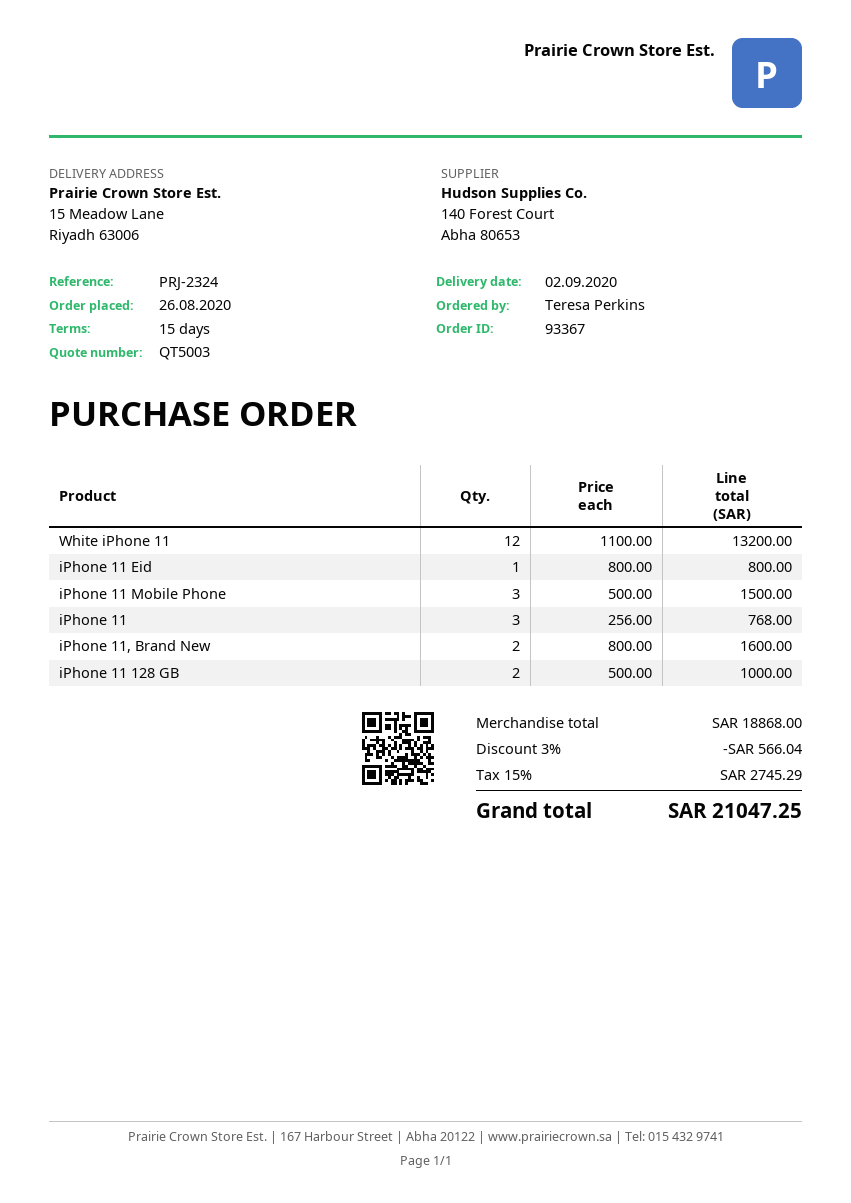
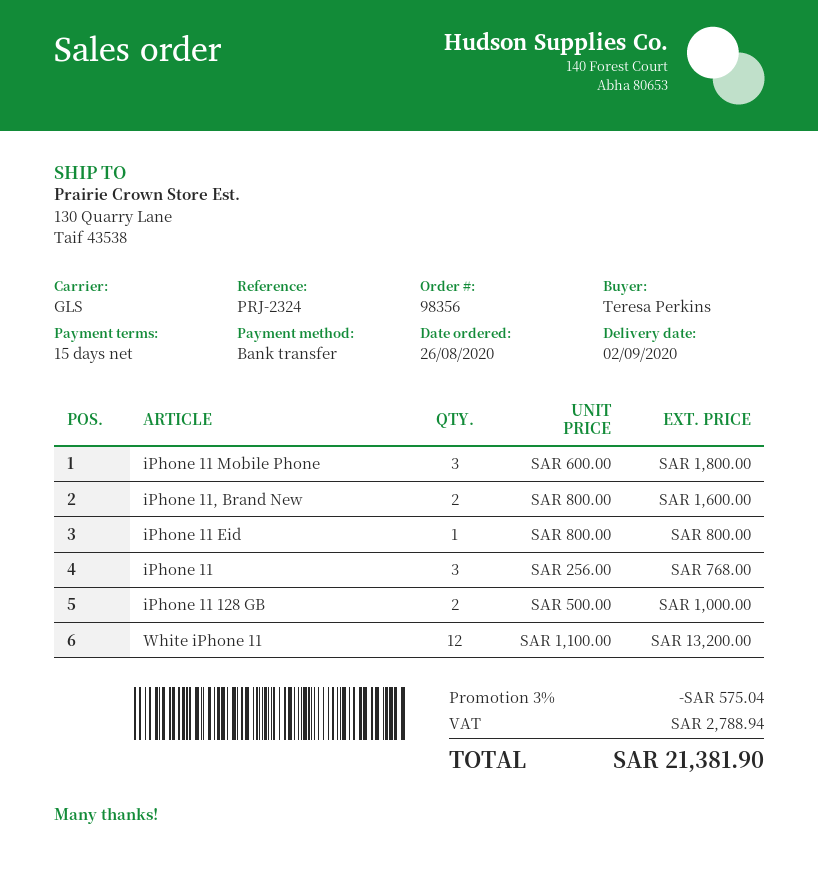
order number: 93367 -> 98356
ship to: 15 Meadow Lane, Riyadh 63006 -> 130 Quarry Lane, Taif 43538
iPhone 11 Mobile Phone: 3 x 500.00 = 1500.00 -> 3 x 600.00 = 1800.00
discount: 3% = 566.04 -> 3% = 575.04
tax: 2745.29 -> 2788.94
total: 21047.25 -> 21381.90

